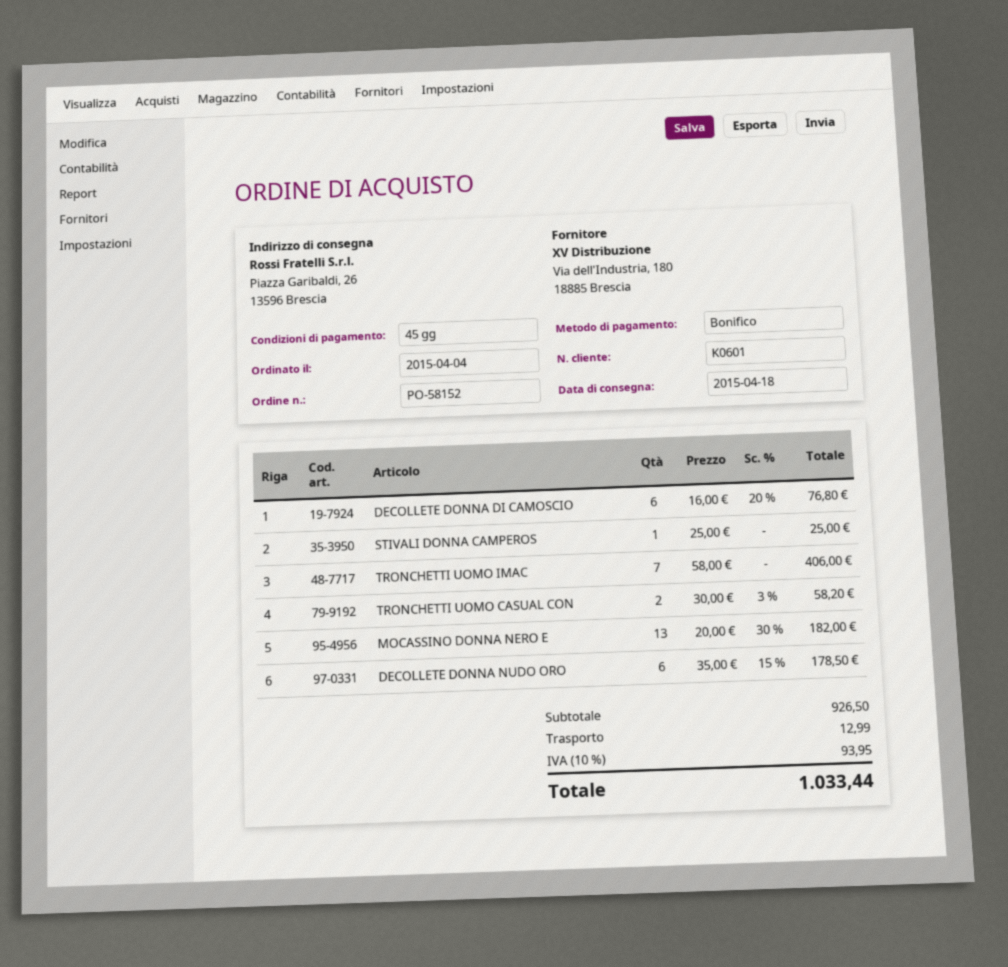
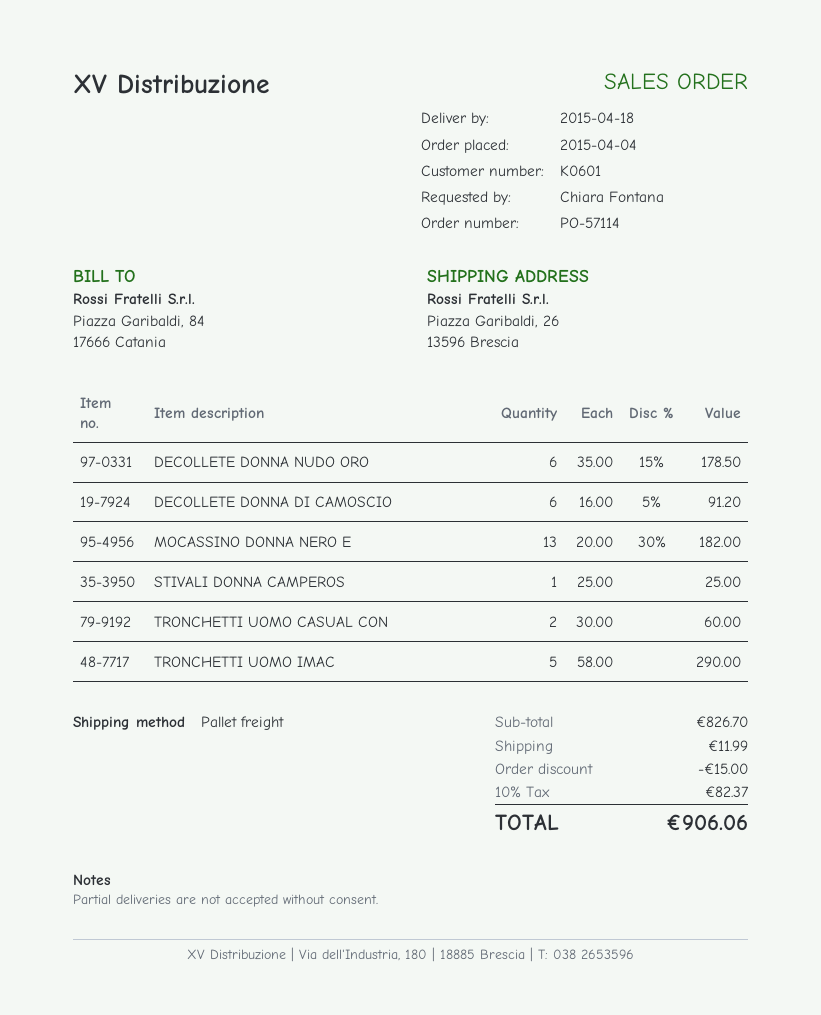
order number: PO-58152 -> PO-57114
DECOLLETE DONNA DI CAMOSCIO: 6 x 16.00 - 20% = 76.80 -> 6 x 16.00 - 5% = 91.20
TRONCHETTI UOMO IMAC: 7 x 58.00 = 406.00 -> 5 x 58.00 = 290.00
TRONCHETTI UOMO CASUAL CON: 2 x 30.00 - 3% = 58.20 -> 2 x 30.00 = 60.00
subtotal: 926.50 -> 826.70
discount: none -> 15.00
shipping: 12.99 -> 11.99
tax: 10% = 93.95 -> 10% = 82.37
total: 1033.44 -> 906.06

